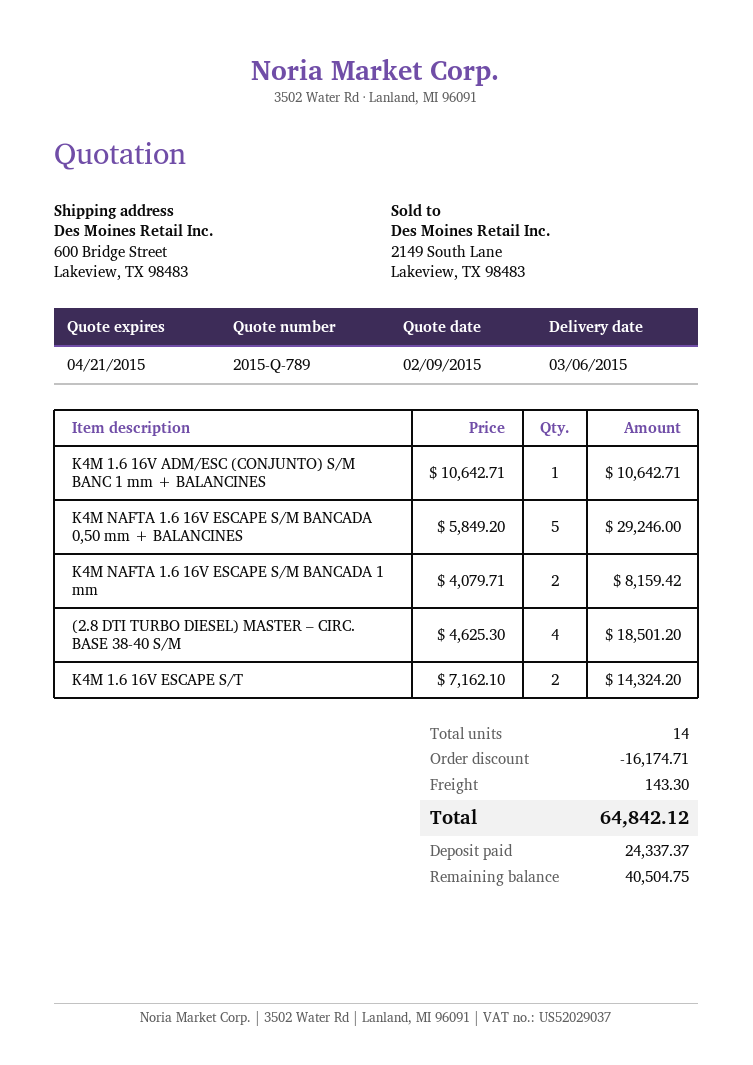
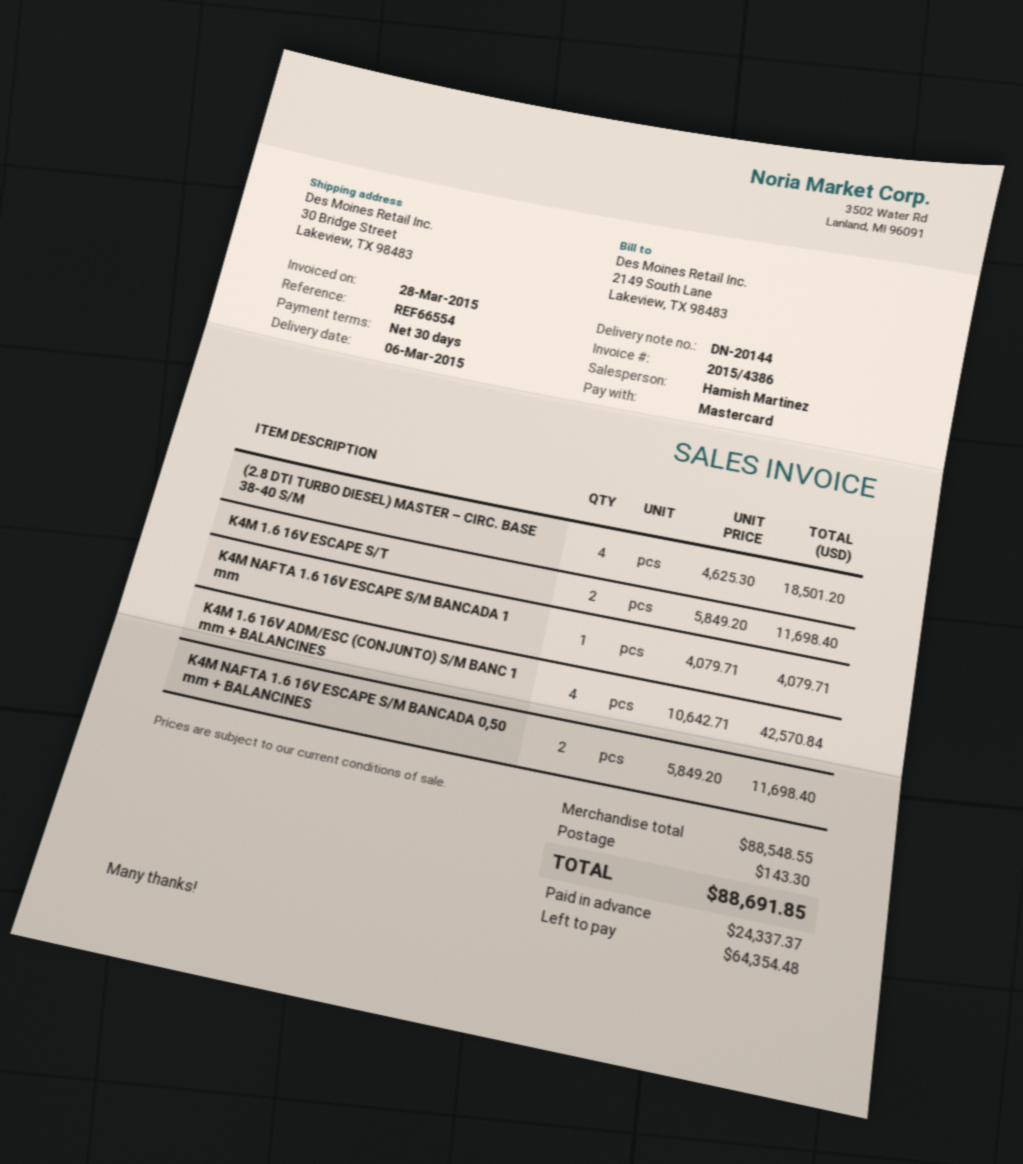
ship to: 600 Bridge Street, Lakeview, TX 98483 -> 30 Bridge Street, Lakeview, TX 98483
K4M 1.6 16V ADM/ESC (CONJUNTO) S/M BANC 1 mm + BALANCINES: 1 x 10642.71 = 10642.71 -> 4 x 10642.71 = 42570.84
K4M NAFTA 1.6 16V ESCAPE S/M BANCADA 0,50 mm + BALANCINES: 5 x 5849.20 = 29246.00 -> 2 x 5849.20 = 11698.40
K4M NAFTA 1.6 16V ESCAPE S/M BANCADA 1 mm: 2 x 4079.71 = 8159.42 -> 1 x 4079.71 = 4079.71
K4M 1.6 16V ESCAPE S/T: 2 x 7162.10 = 14324.20 -> 2 x 5849.20 = 11698.40
discount: 16174.71 -> none
total: 64842.12 -> 88691.85
balance: 40504.75 -> 64354.48

